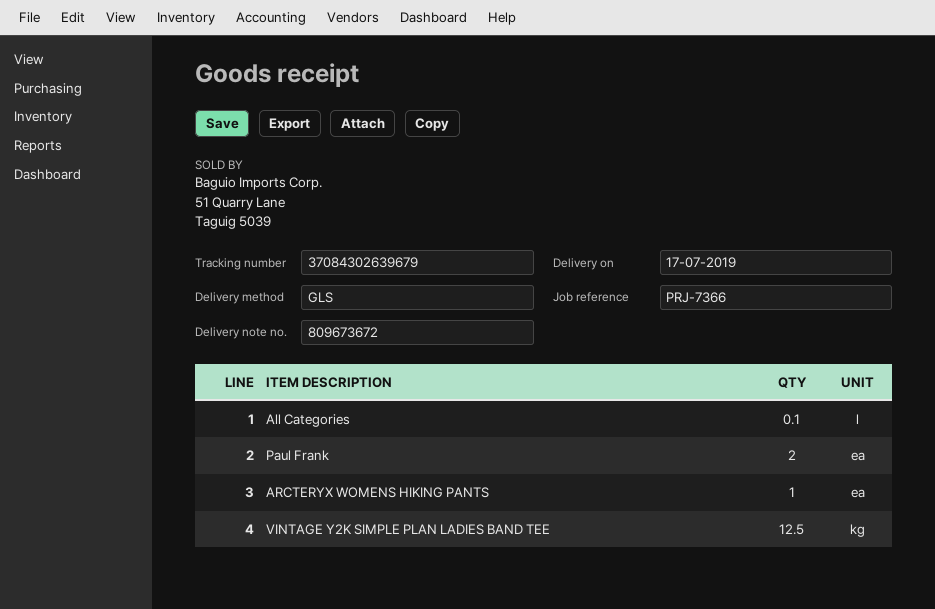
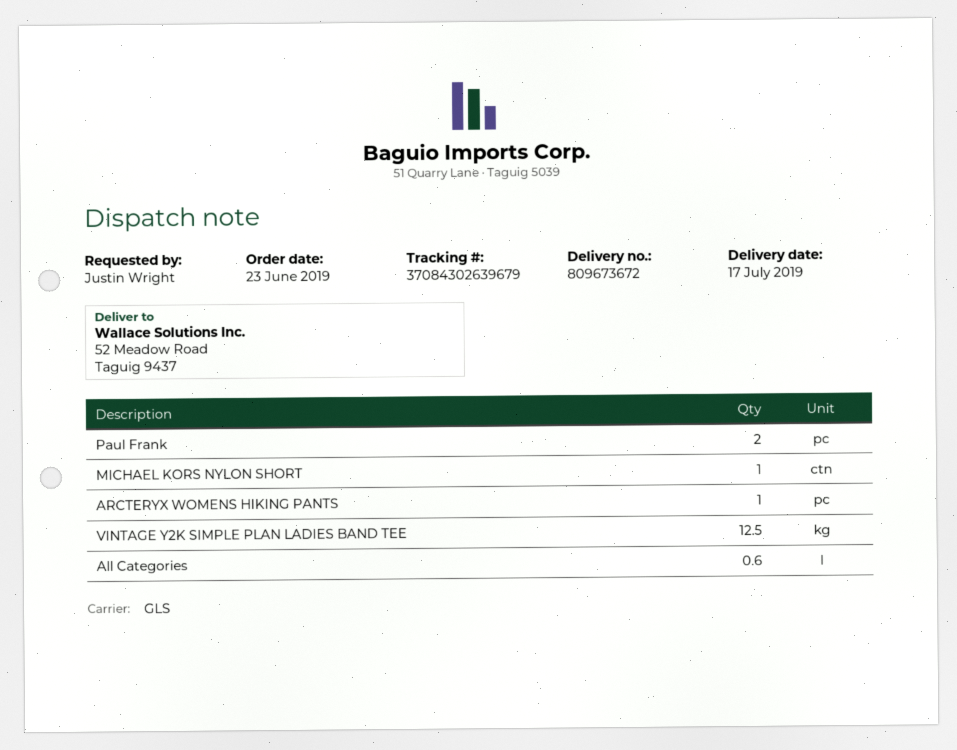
All Categories: 0.1 -> 0.6
MICHAEL KORS NYLON SHORT: none -> 1

